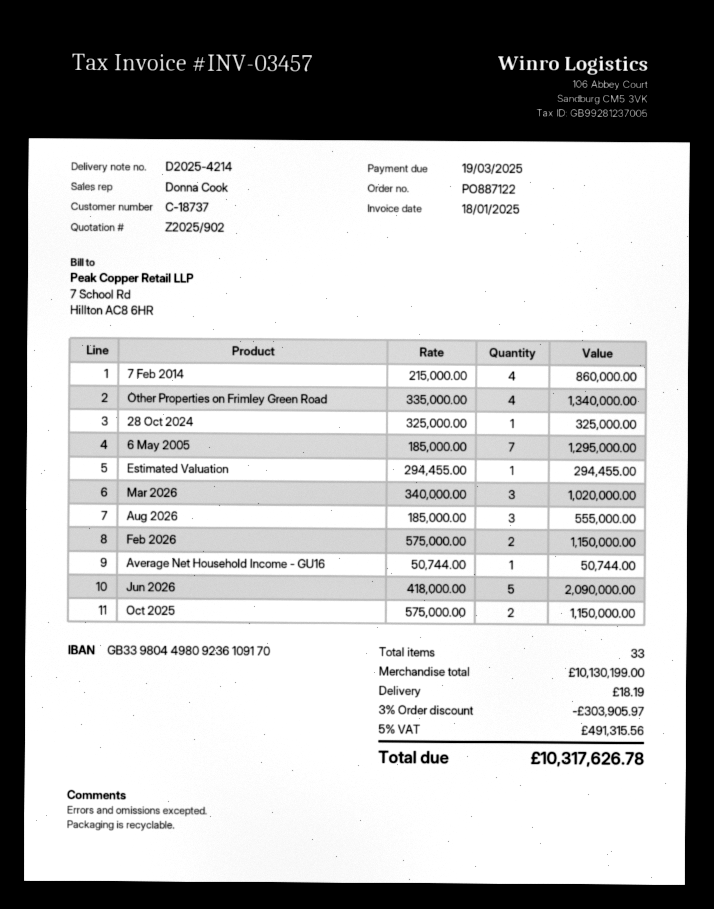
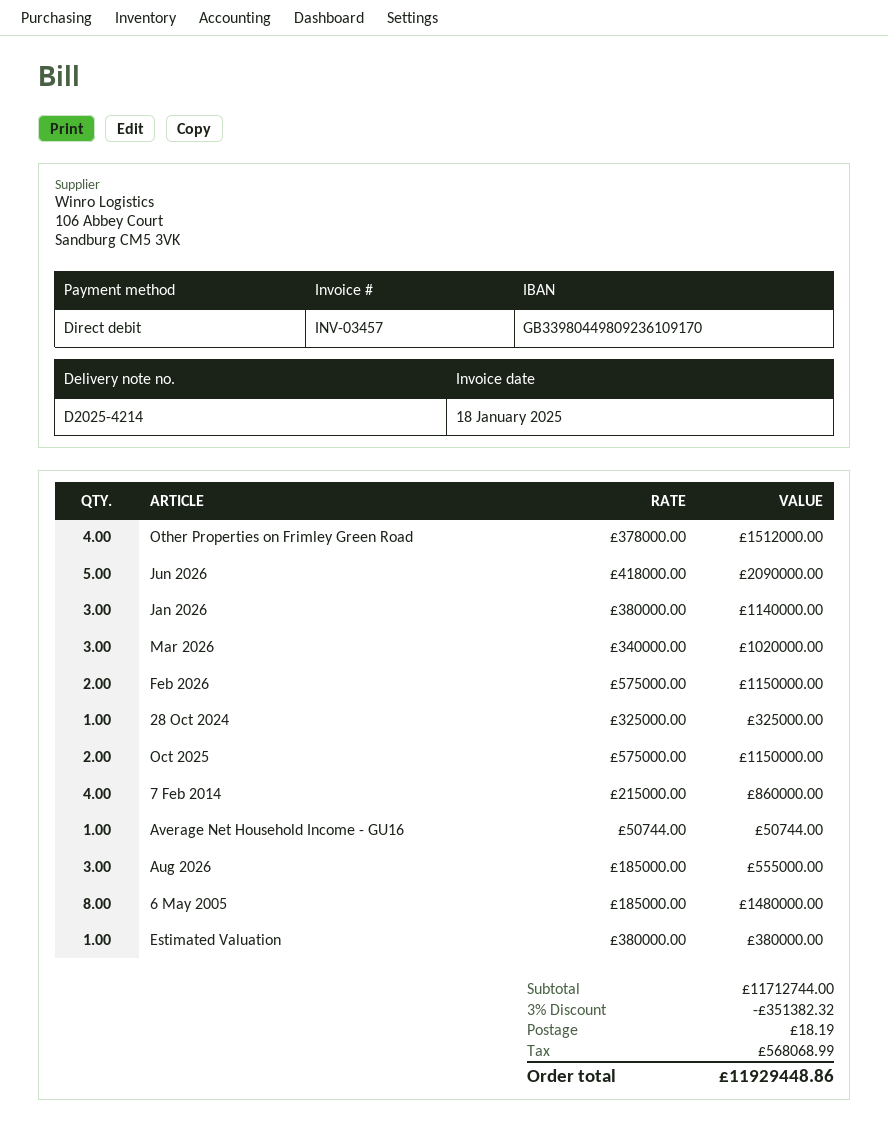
Other Properties on Frimley Green Road: 4 x 335000.00 = 1340000.00 -> 4 x 378000.00 = 1512000.00
6 May 2005: 7 x 185000.00 = 1295000.00 -> 8 x 185000.00 = 1480000.00
Estimated Valuation: 1 x 294455.00 = 294455.00 -> 1 x 380000.00 = 380000.00
Jan 2026: none -> 3 x 380000.00 = 1140000.00
subtotal: 10130199.00 -> 11712744.00
discount: 3% = 303905.97 -> 3% = 351382.32
tax: 491315.56 -> 568068.99
total: 10317626.78 -> 11929448.86

